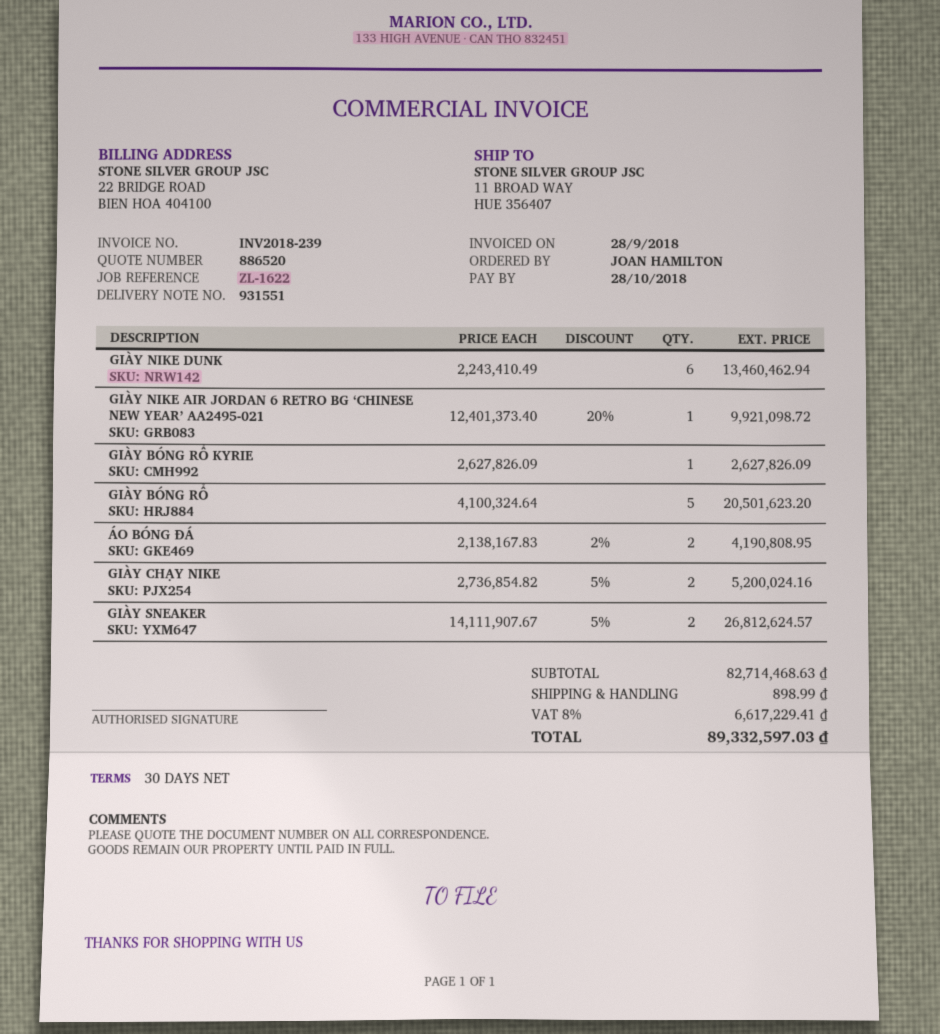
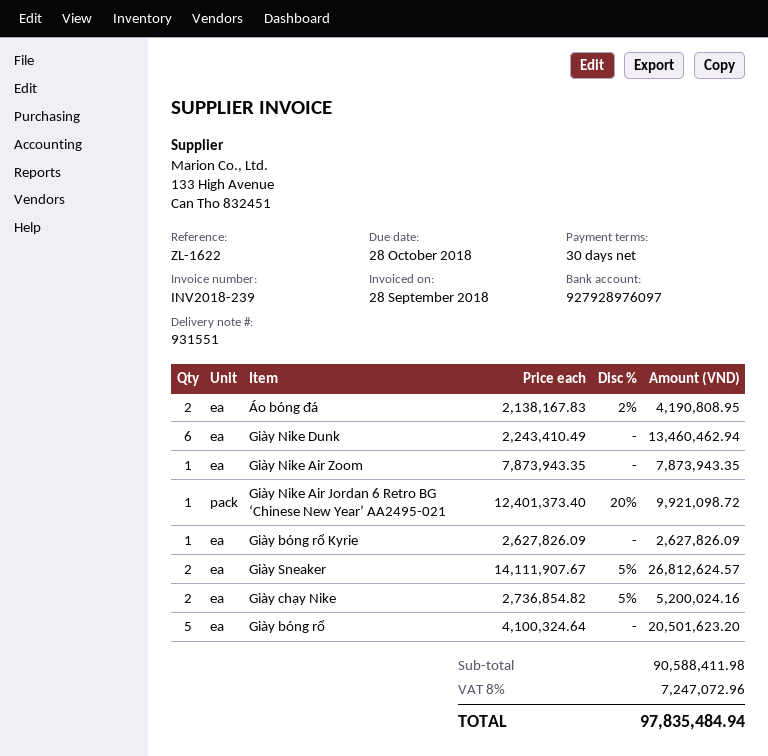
Giày Nike Air Zoom: none -> 1 x 7873943.35 = 7873943.35
subtotal: 82714468.63 -> 90588411.98
shipping: 898.99 -> none
tax: 8% = 6617229.41 -> 8% = 7247072.96
total: 89332597.03 -> 97835484.94

